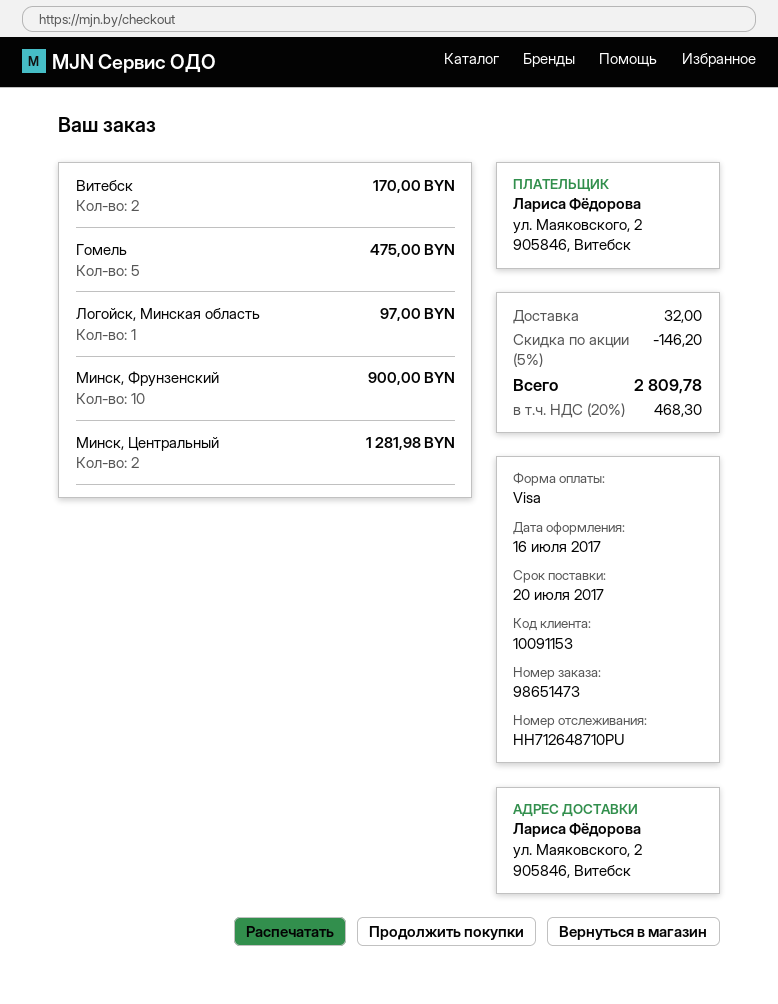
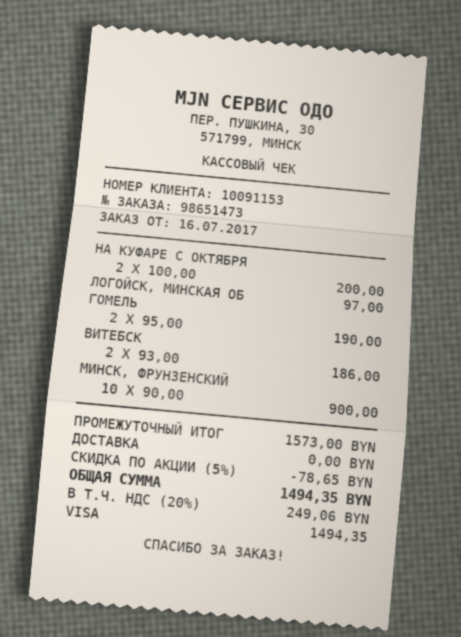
Витебск: 2 for 170.00 -> 2 for 186.00
Гомель: 5 for 475.00 -> 2 for 190.00
Минск, Центральный: 2 for 1281.98 -> none
НА КУФАРЕ С ОКТЯБРЯ: none -> 2 for 200.00
discount: 5% = 146.20 -> 5% = 78.65
shipping: 32.00 -> 0.00
tax: 20% = 468.30 -> 20% = 249.06
total: 2809.78 -> 1494.35

